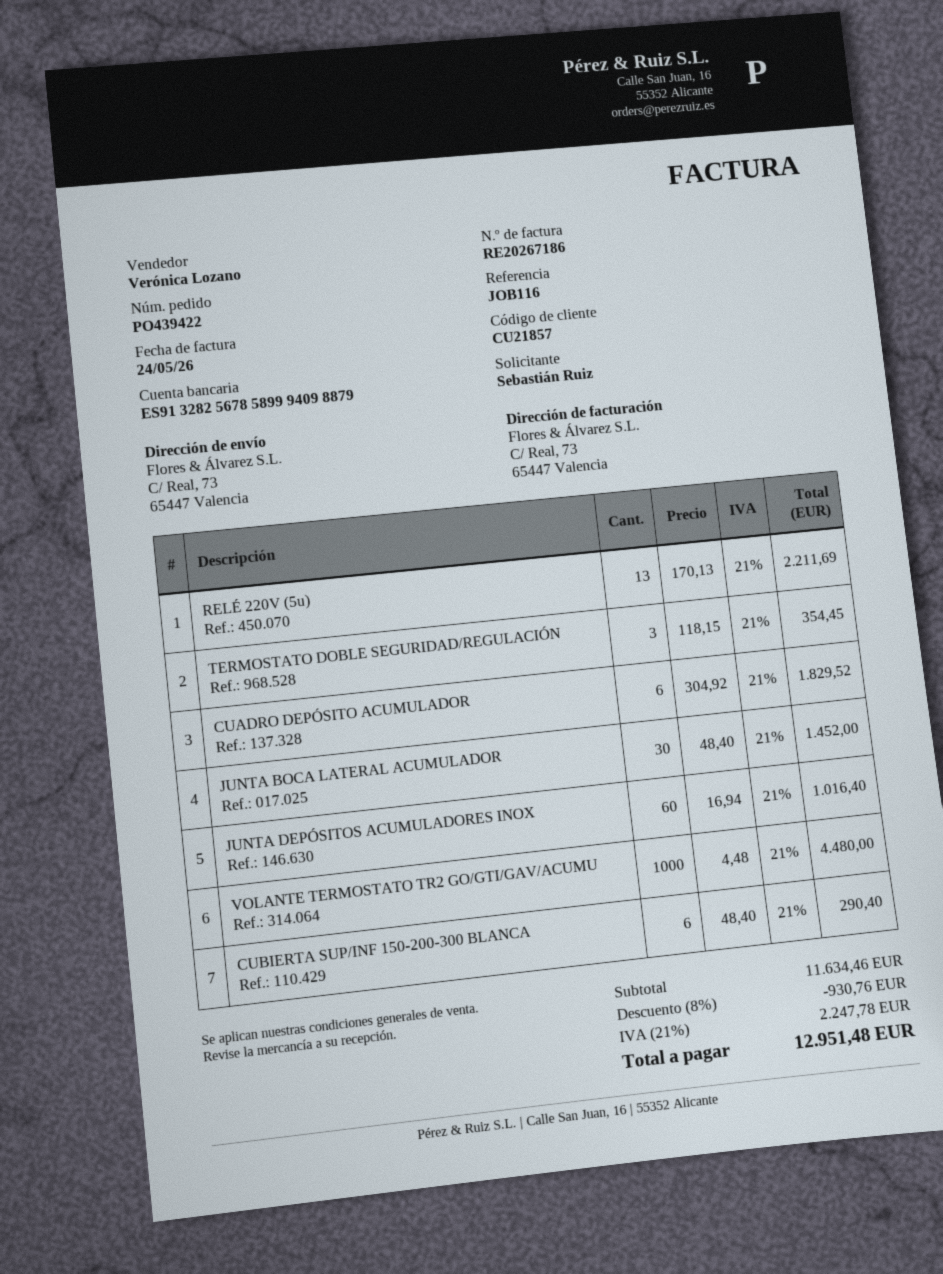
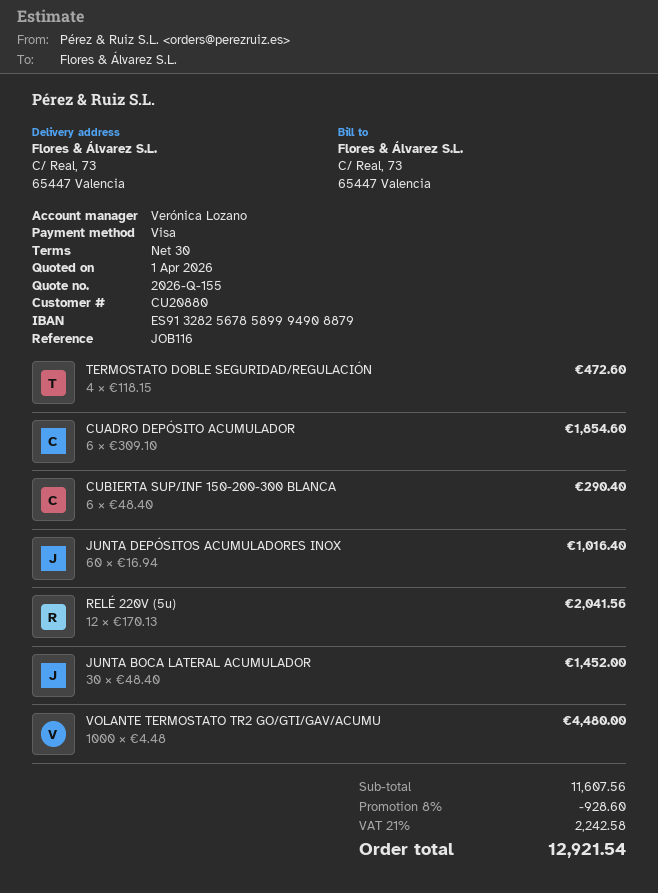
customer number: CU21857 -> CU20880
bank account: ES9132825678589994098879 -> ES9132825678589994908879
RELÉ 220V (5u): 13 x 170.13 = 2211.69 -> 12 x 170.13 = 2041.56
TERMOSTATO DOBLE SEGURIDAD/REGULACIÓN: 3 x 118.15 = 354.45 -> 4 x 118.15 = 472.60
CUADRO DEPÓSITO ACUMULADOR: 6 x 304.92 = 1829.52 -> 6 x 309.10 = 1854.60
subtotal: 11634.46 -> 11607.56
discount: 8% = 930.76 -> 8% = 928.60
tax: 21% = 2247.78 -> 21% = 2242.58
total: 12951.48 -> 12921.54

